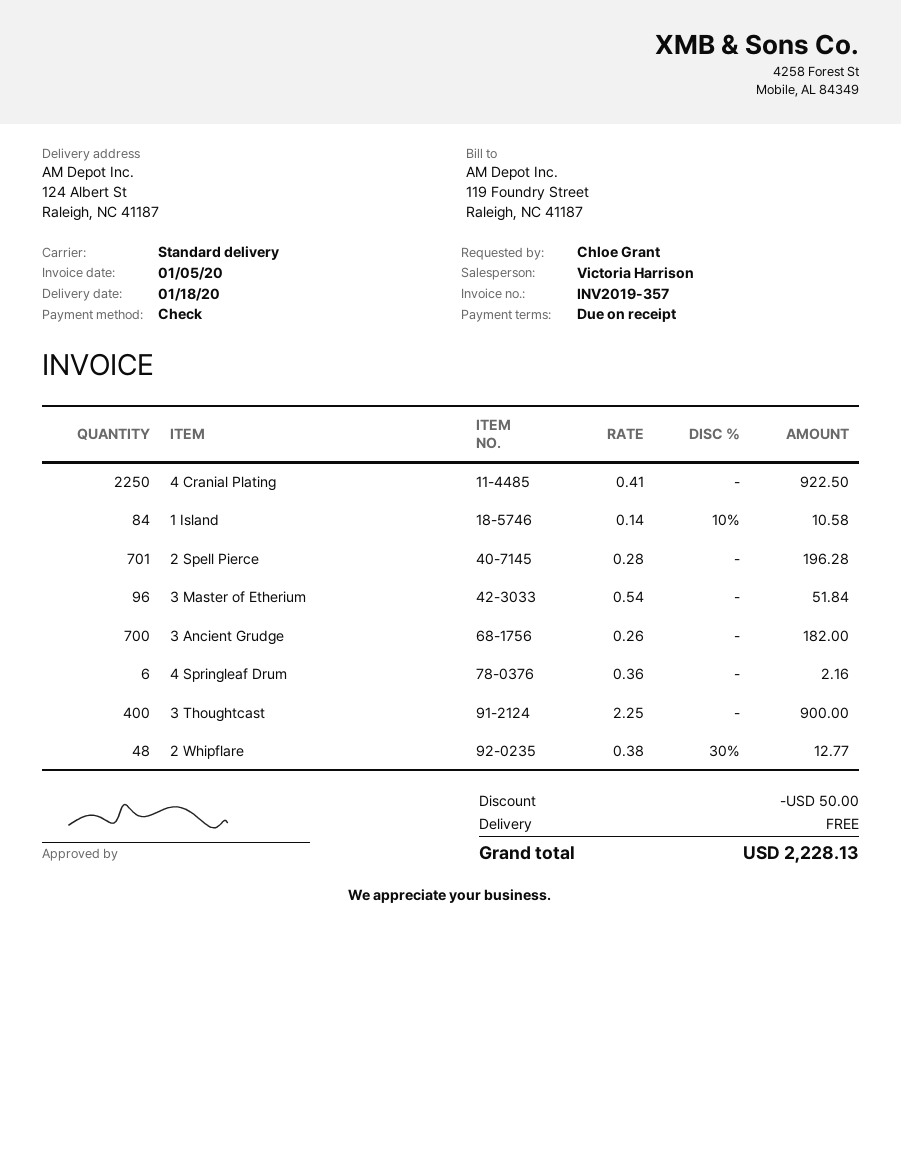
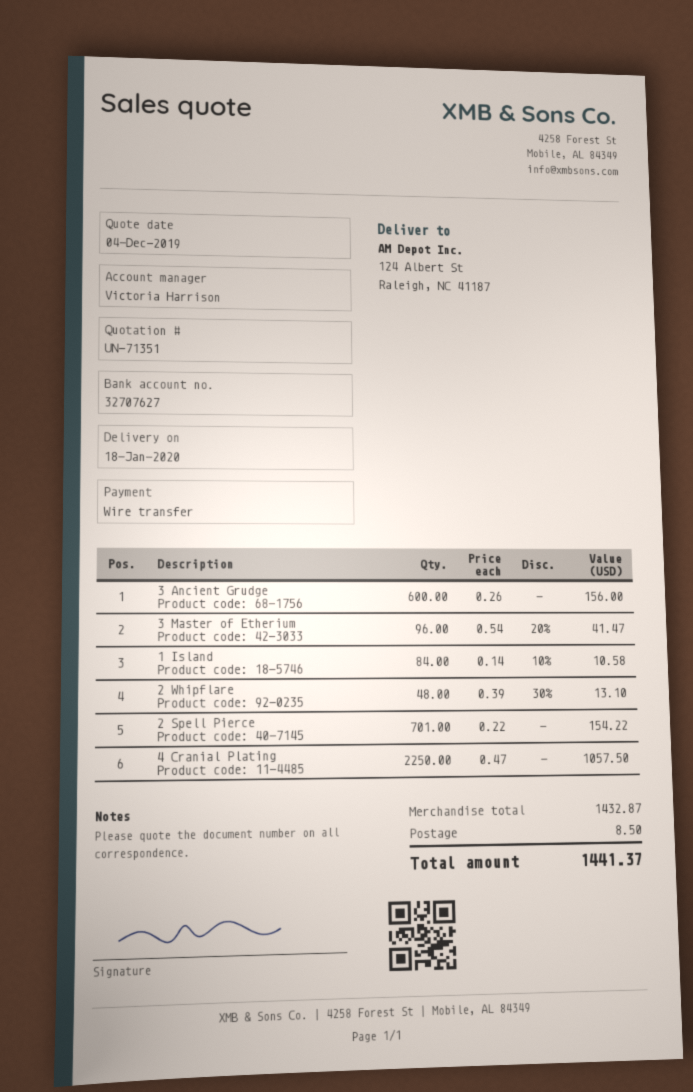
payment method: cheque -> bank transfer
4 Cranial Plating: 2250 x 0.41 = 922.50 -> 2250 x 0.47 = 1057.50
2 Spell Pierce: 701 x 0.28 = 196.28 -> 701 x 0.22 = 154.22
3 Master of Etherium: 96 x 0.54 = 51.84 -> 96 x 0.54 - 20% = 41.47
3 Ancient Grudge: 700 x 0.26 = 182.00 -> 600 x 0.26 = 156.00
4 Springleaf Drum: 6 x 0.36 = 2.16 -> none
3 Thoughtcast: 400 x 2.25 = 900.00 -> none
2 Whipflare: 48 x 0.38 - 30% = 12.77 -> 48 x 0.39 - 30% = 13.10
discount: 50.00 -> none
shipping: 0.00 -> 8.50
total: 2228.13 -> 1441.37

